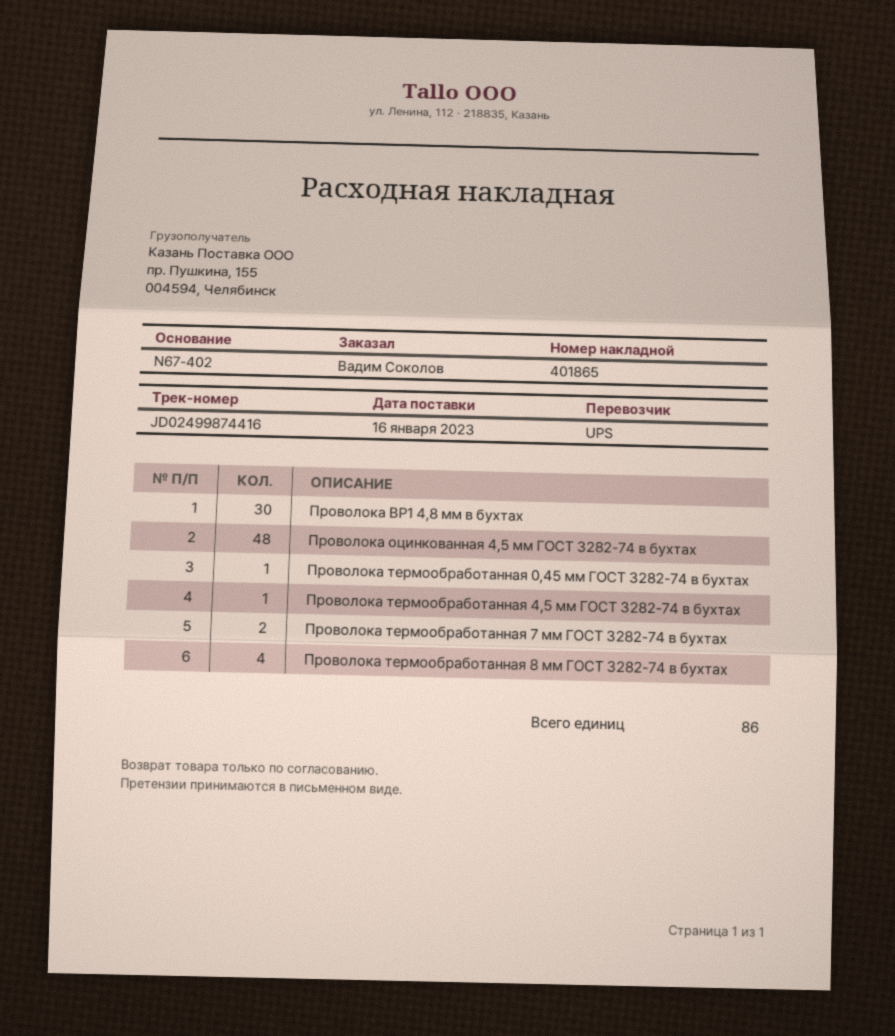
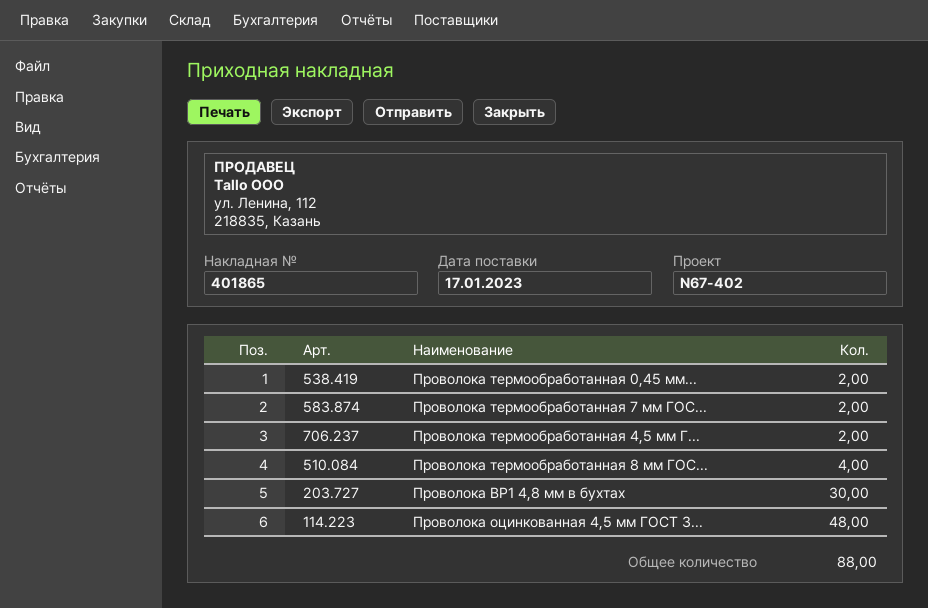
delivery date: 2023-01-16 -> 2023-01-17
Проволока термообработанная 0,45 мм ГОСТ 3282-74 в бухтах: 1 -> 2
Проволока термообработанная 4,5 мм ГОСТ 3282-74 в бухтах: 1 -> 2
total quantity: 86 -> 88

